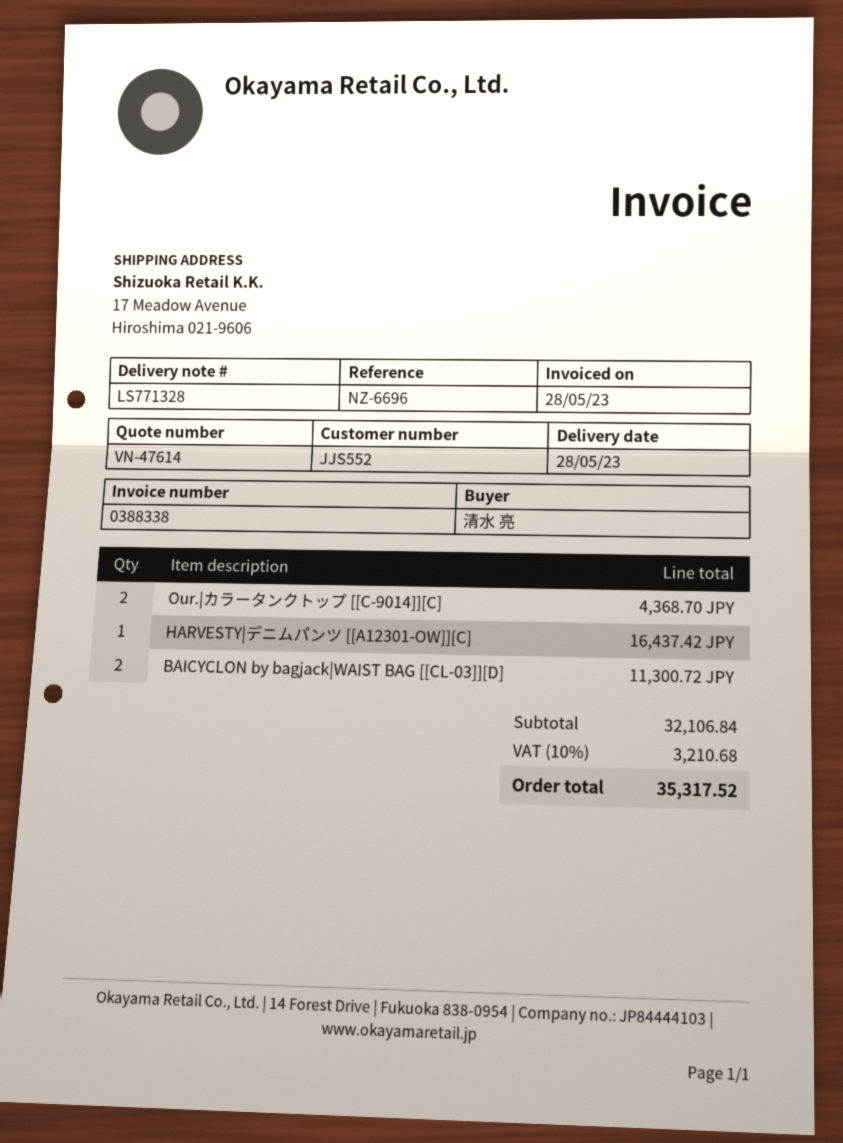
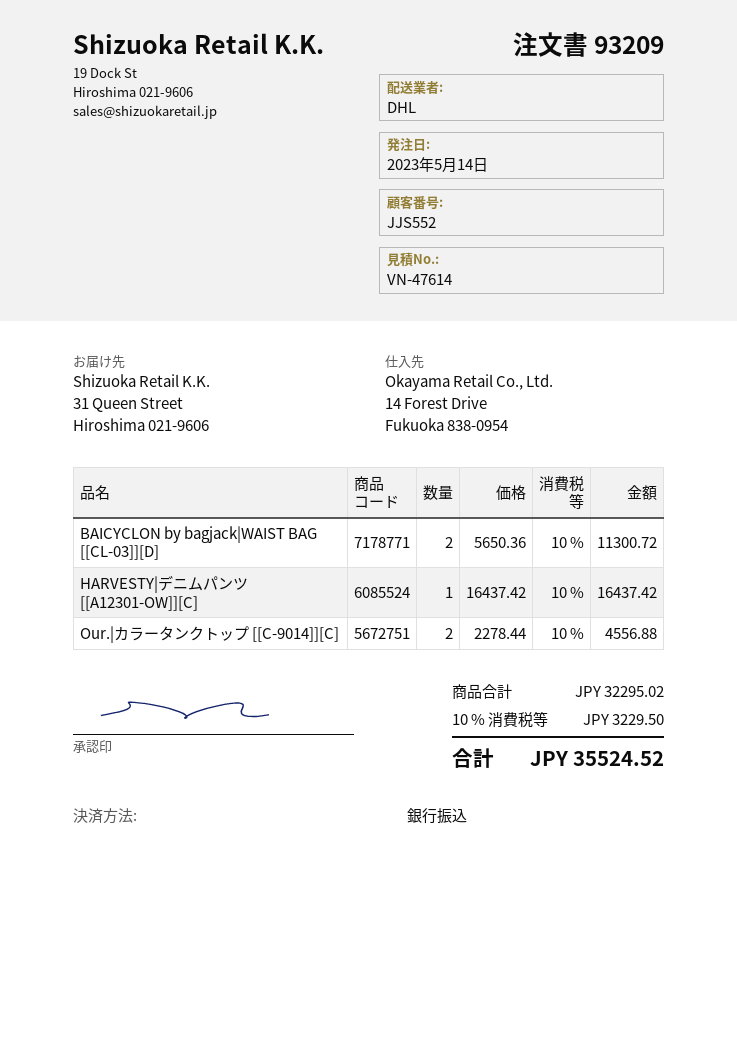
ship to: 17 Meadow Avenue, Hiroshima 021-9606 -> 31 Queen Street, Hiroshima 021-9606
Our.|カラータンクトップ [[C-9014]][C]: 2 for 4368.70 -> 2 for 4556.88
subtotal: 32106.84 -> 32295.02
tax: 10% = 3210.68 -> 10% = 3229.50
total: 35317.52 -> 35524.52

